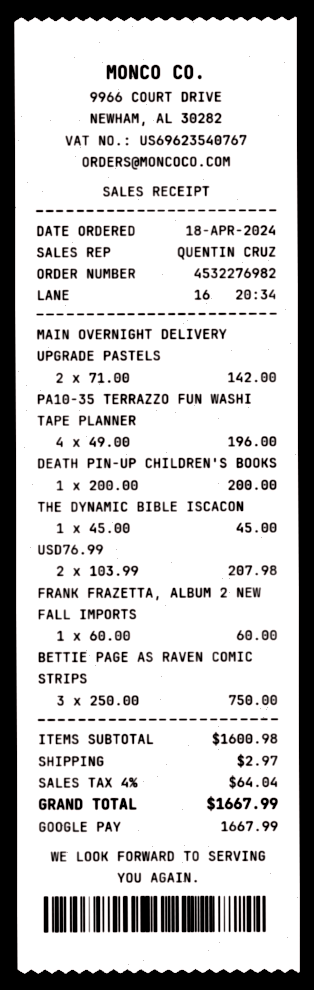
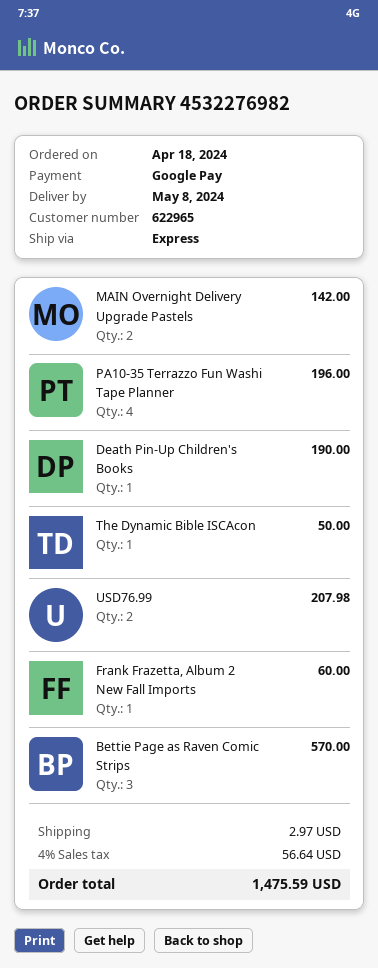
DEATH PIN-UP CHILDREN'S BOOKS: 1 for 200.00 -> 1 for 190.00
THE DYNAMIC BIBLE ISCACON: 1 for 45.00 -> 1 for 50.00
BETTIE PAGE AS RAVEN COMIC STRIPS: 3 for 750.00 -> 3 for 570.00
tax: 4% = 64.04 -> 4% = 56.64
total: 1667.99 -> 1475.59

